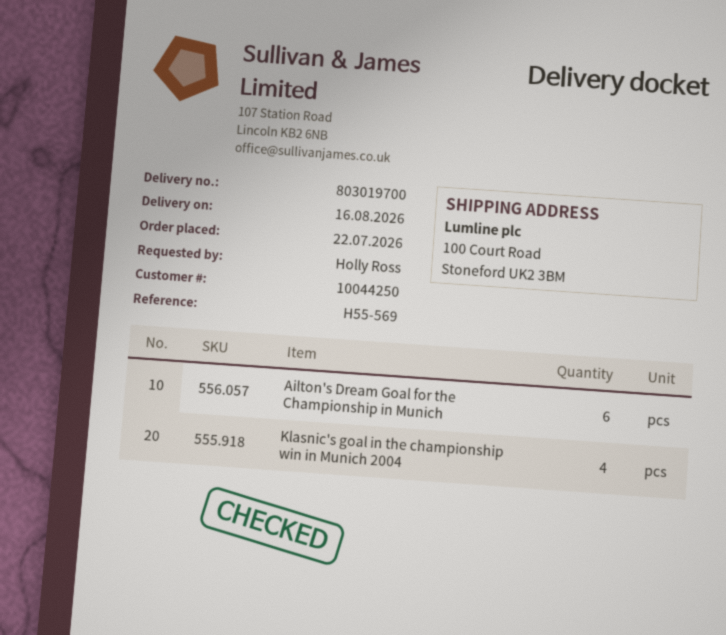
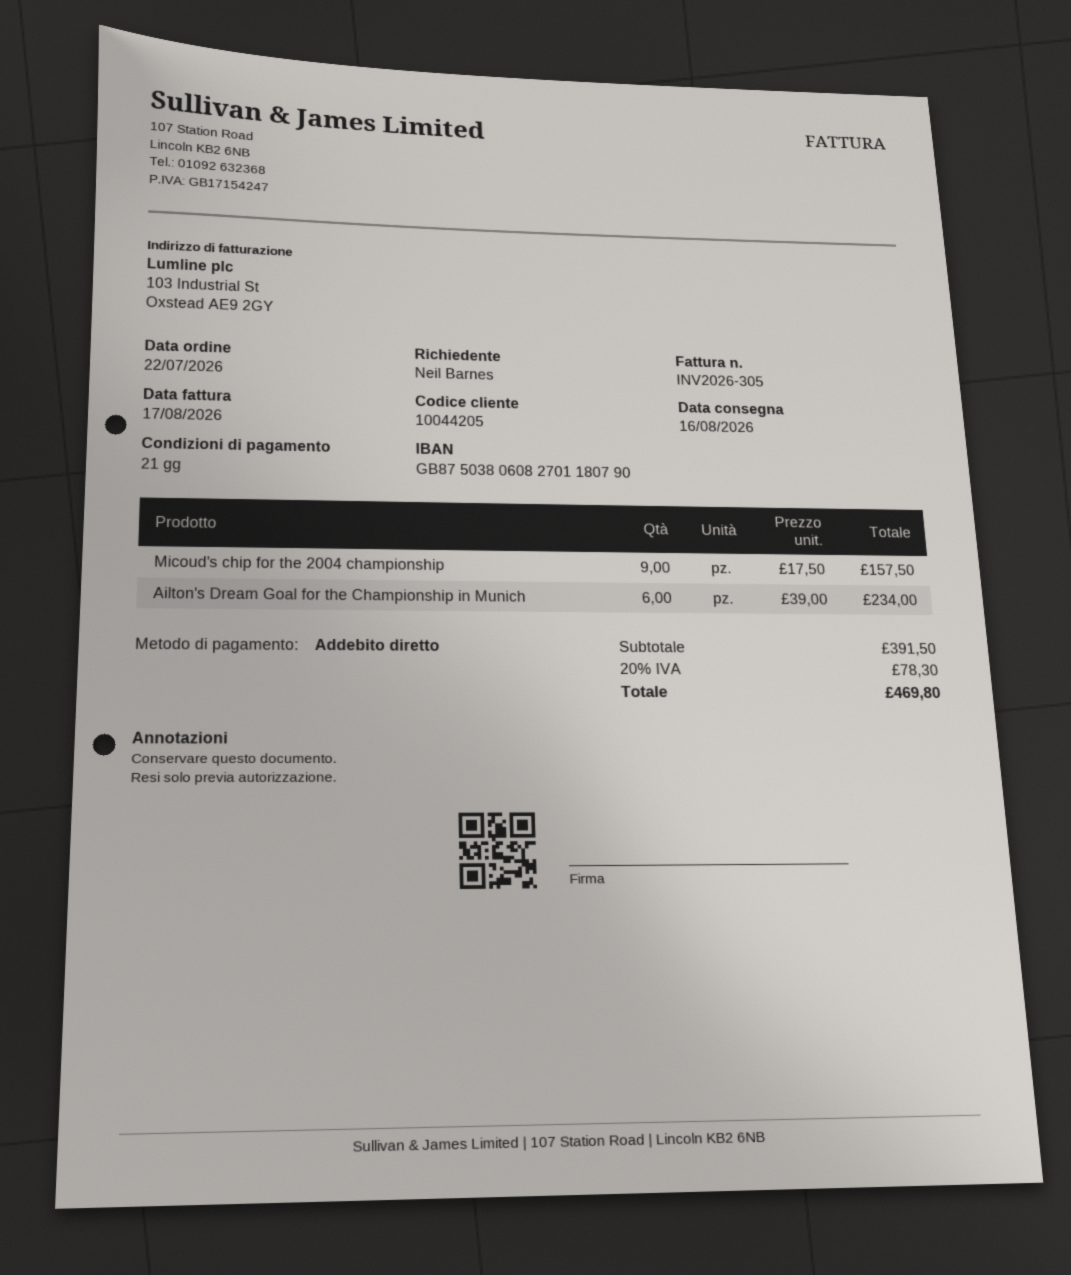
customer number: 10044250 -> 10044205
ordered by: Holly Ross -> Neil Barnes
Klasnic's goal in the championship win in Munich 2004: 4 -> none
Micoud's chip for the 2004 championship: none -> 9

